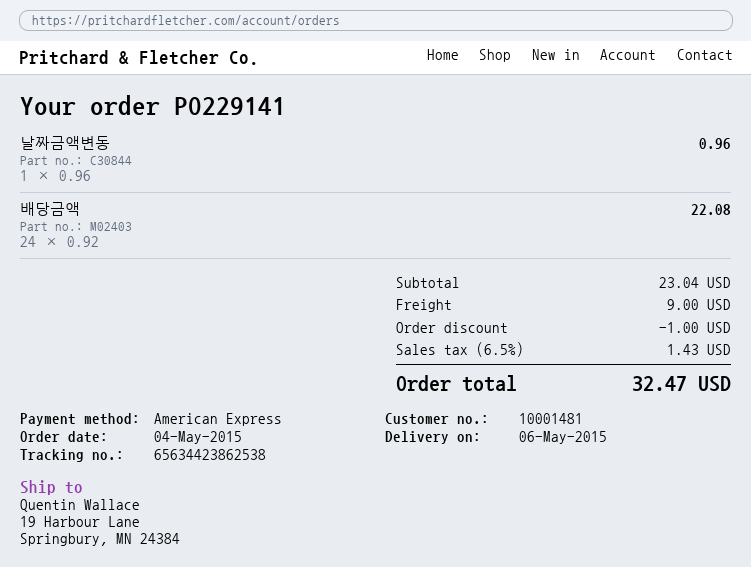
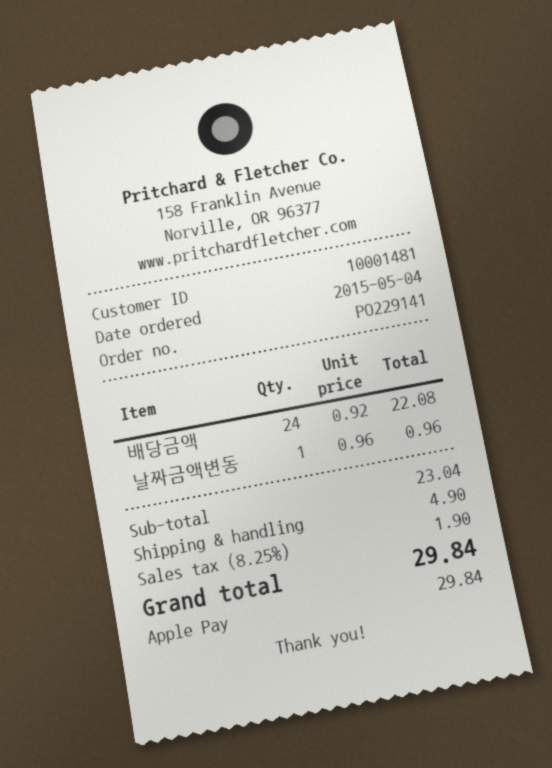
payment method: American Express -> Apple Pay
discount: 1.00 -> none
shipping: 9.00 -> 4.90
tax: 6.5% = 1.43 -> 8.25% = 1.90
total: 32.47 -> 29.84

